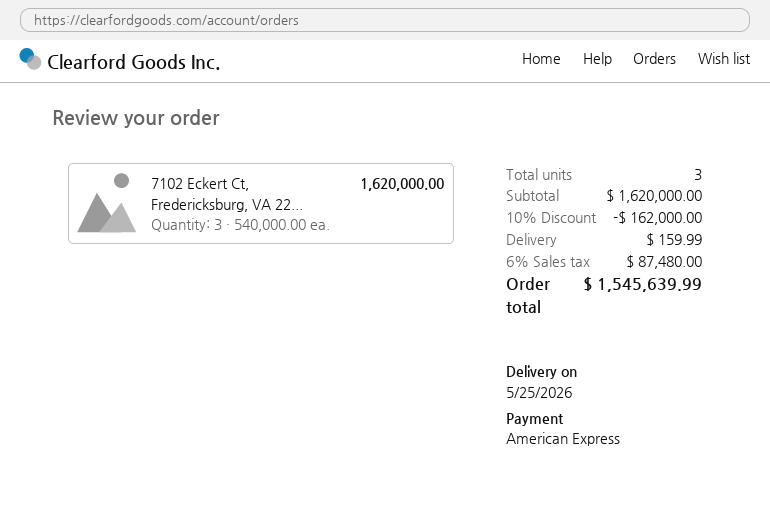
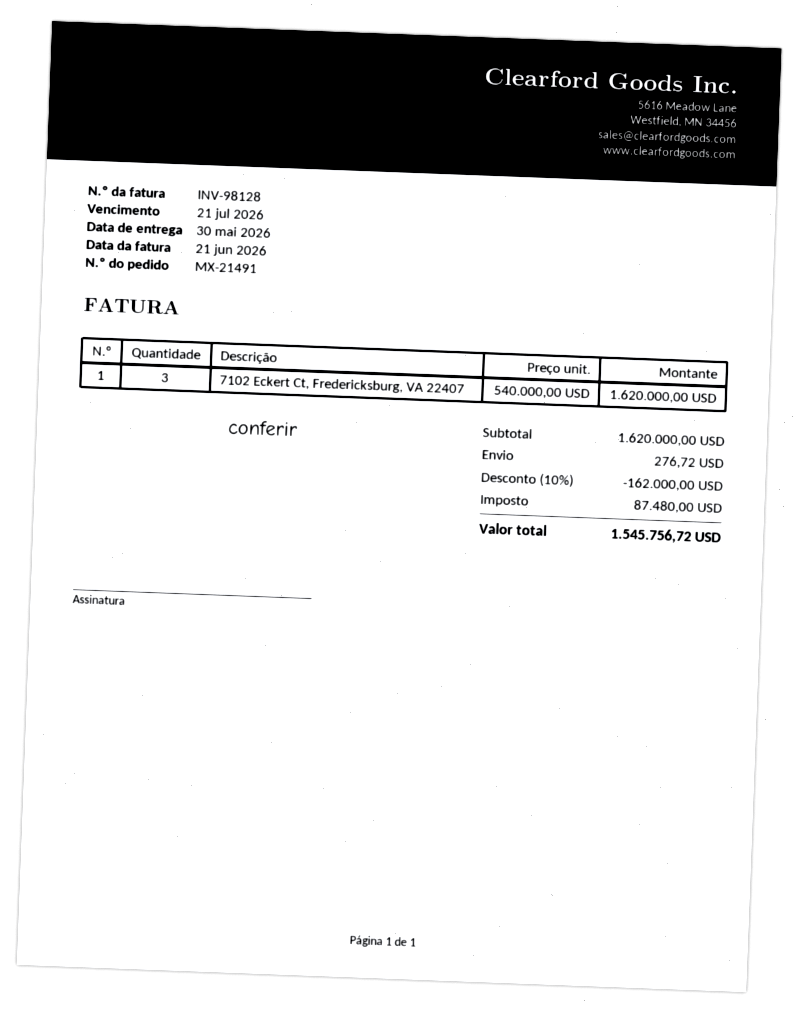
delivery date: 2026-05-25 -> 2026-05-30
shipping: 159.99 -> 276.72
total: 1545639.99 -> 1545756.72

